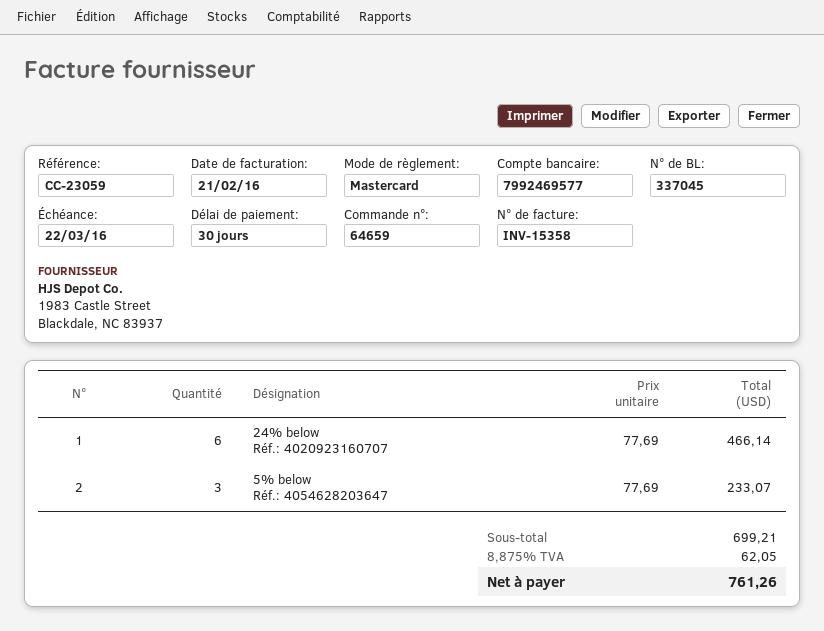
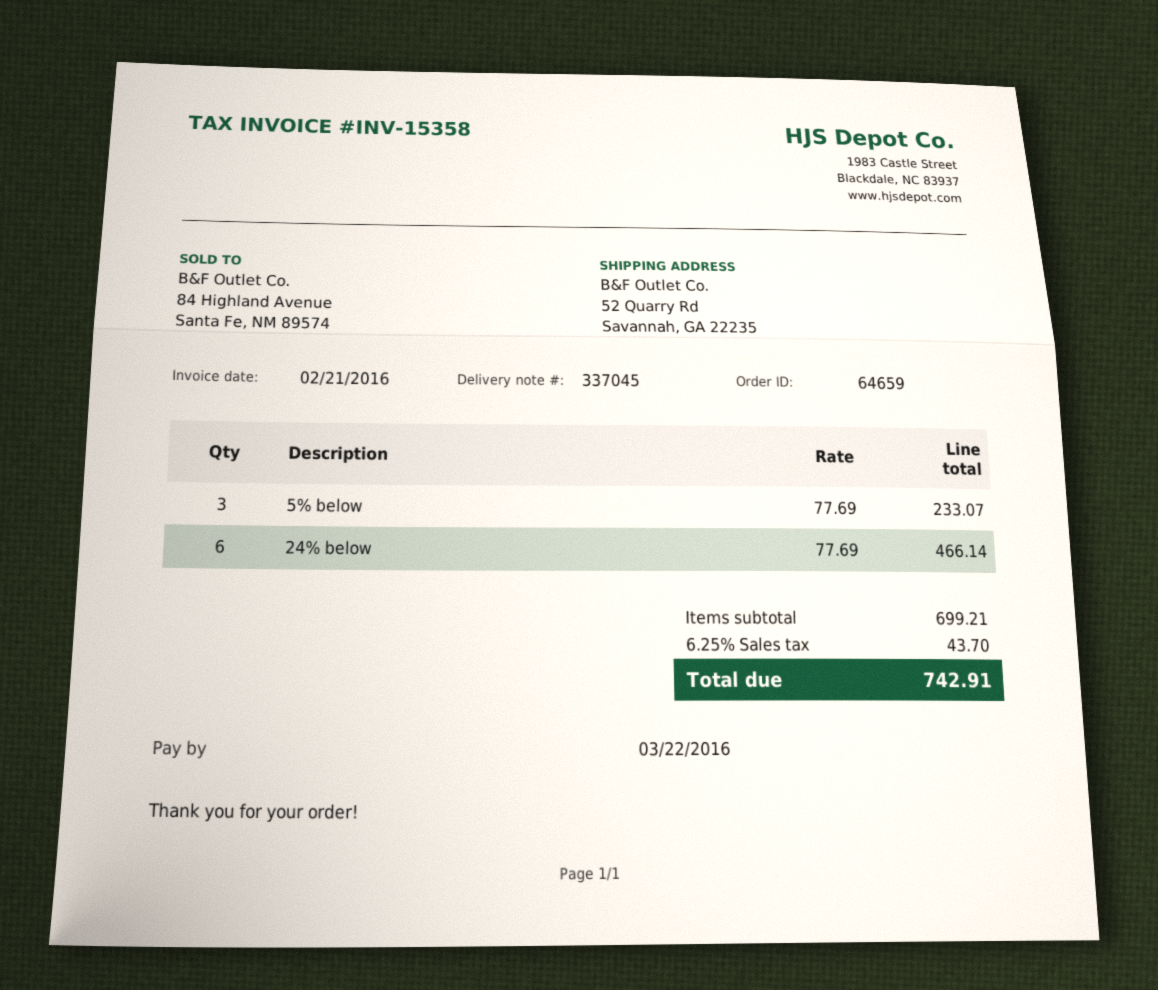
tax: 8.875% = 62.05 -> 6.25% = 43.70
total: 761.26 -> 742.91

